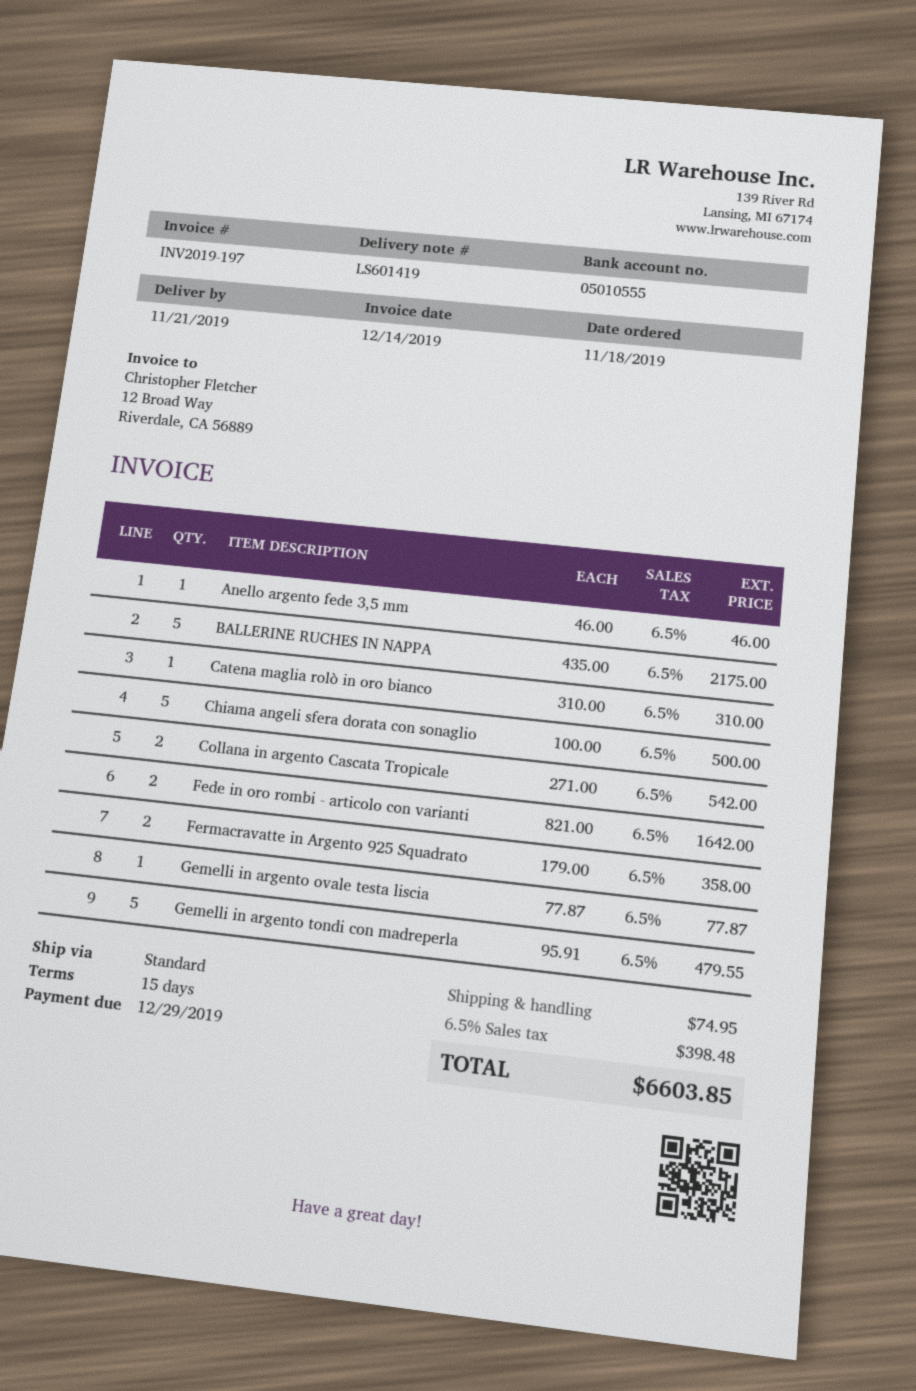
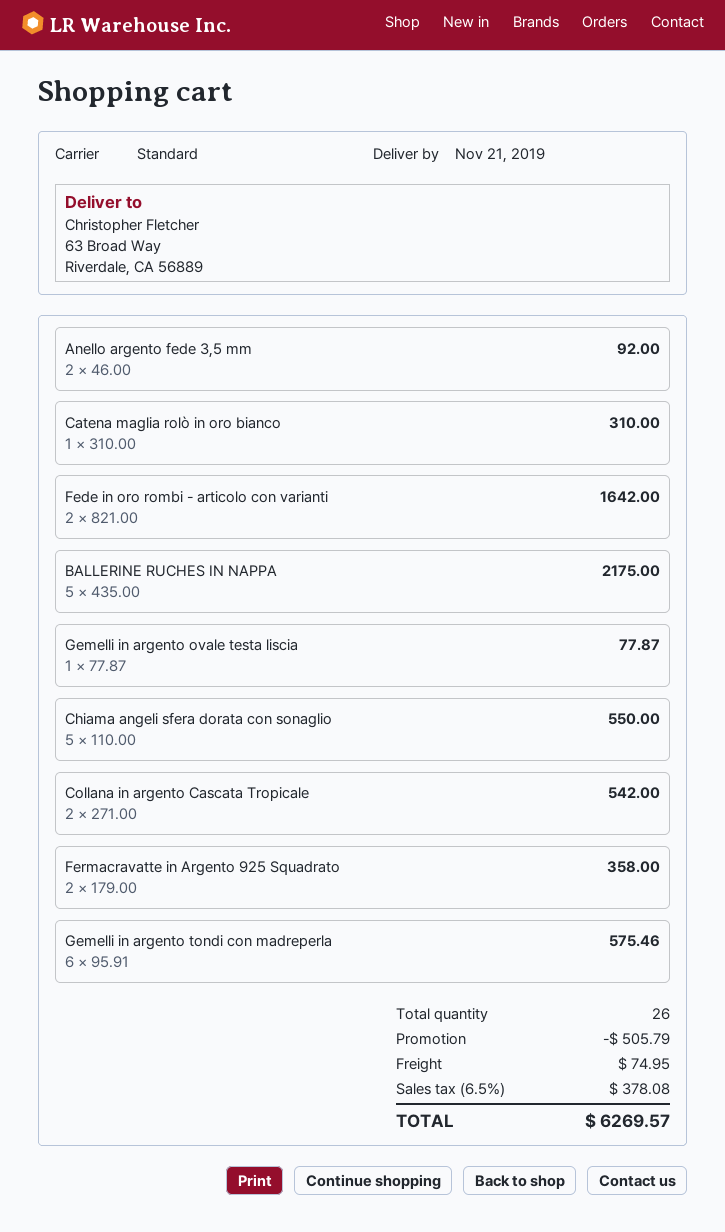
Anello argento fede 3,5 mm: 1 x 46.00 = 46.00 -> 2 x 46.00 = 92.00
Chiama angeli sfera dorata con sonaglio: 5 x 100.00 = 500.00 -> 5 x 110.00 = 550.00
Gemelli in argento tondi con madreperla: 5 x 95.91 = 479.55 -> 6 x 95.91 = 575.46
discount: none -> 505.79
tax: 6.5% = 398.48 -> 6.5% = 378.08
total: 6603.85 -> 6269.57

